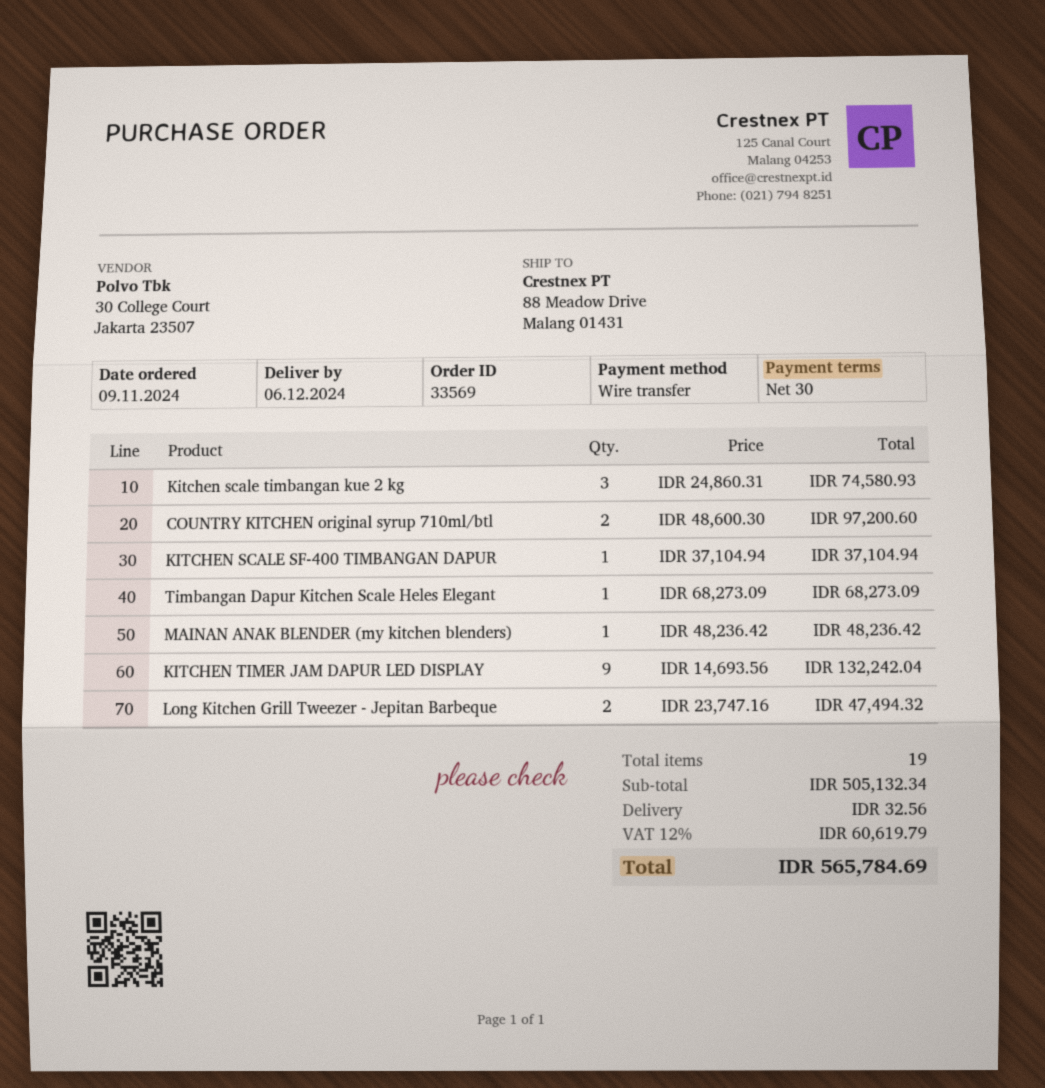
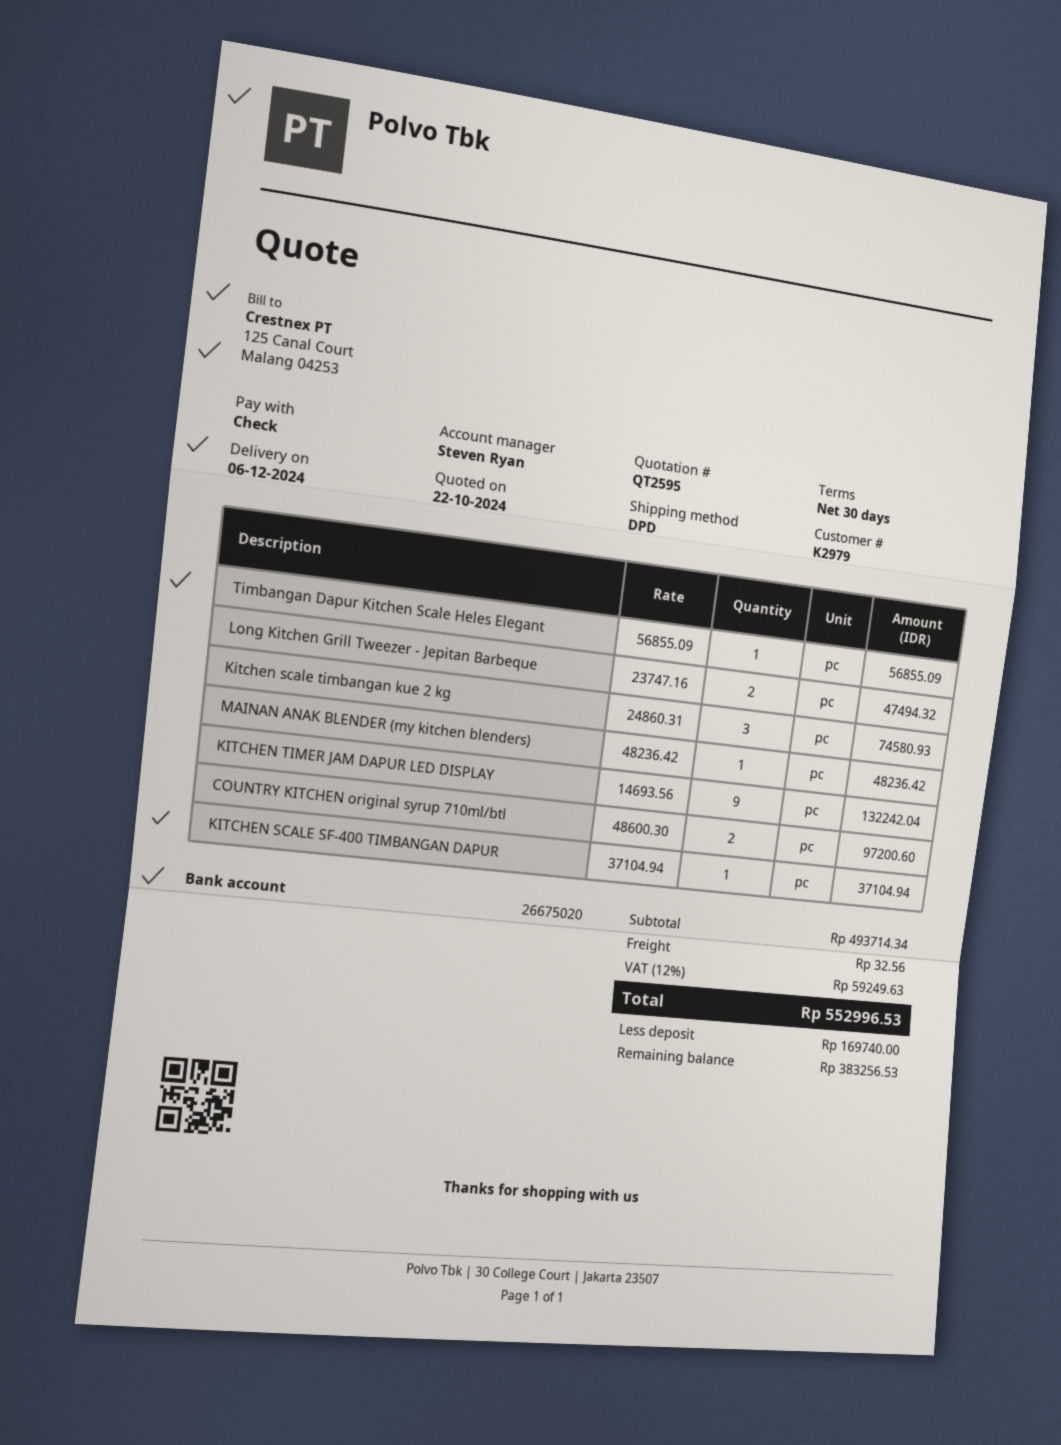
payment method: bank transfer -> cheque
Timbangan Dapur Kitchen Scale Heles Elegant: 1 x 68273.09 = 68273.09 -> 1 x 56855.09 = 56855.09
subtotal: 505132.34 -> 493714.34
tax: 12% = 60619.79 -> 12% = 59249.63
total: 565784.69 -> 552996.53

